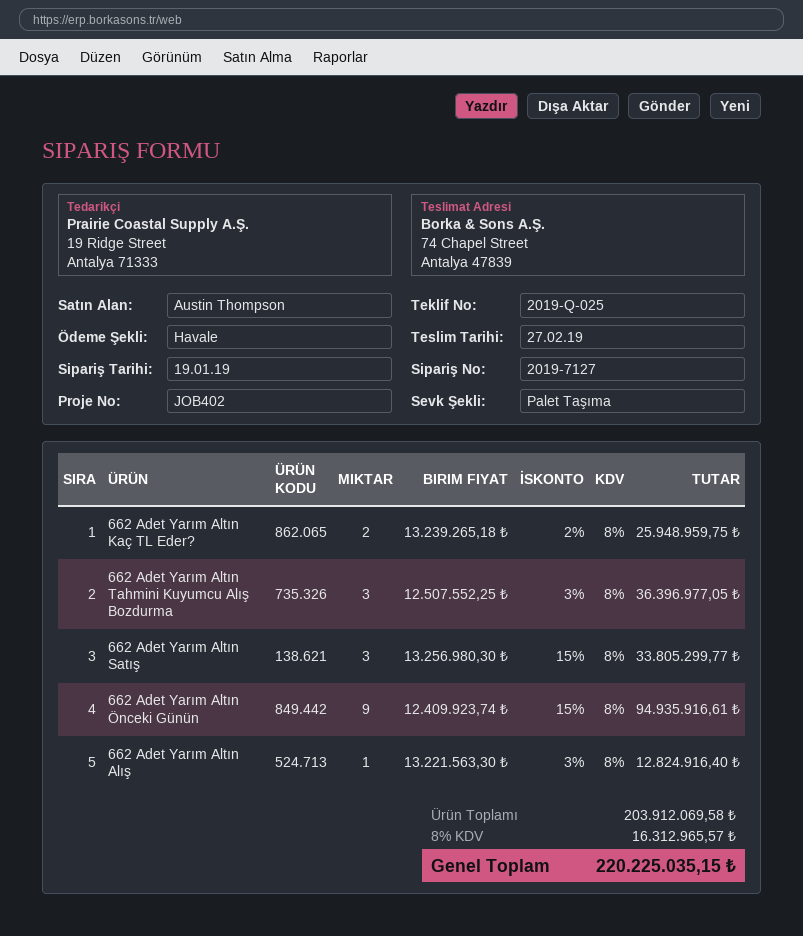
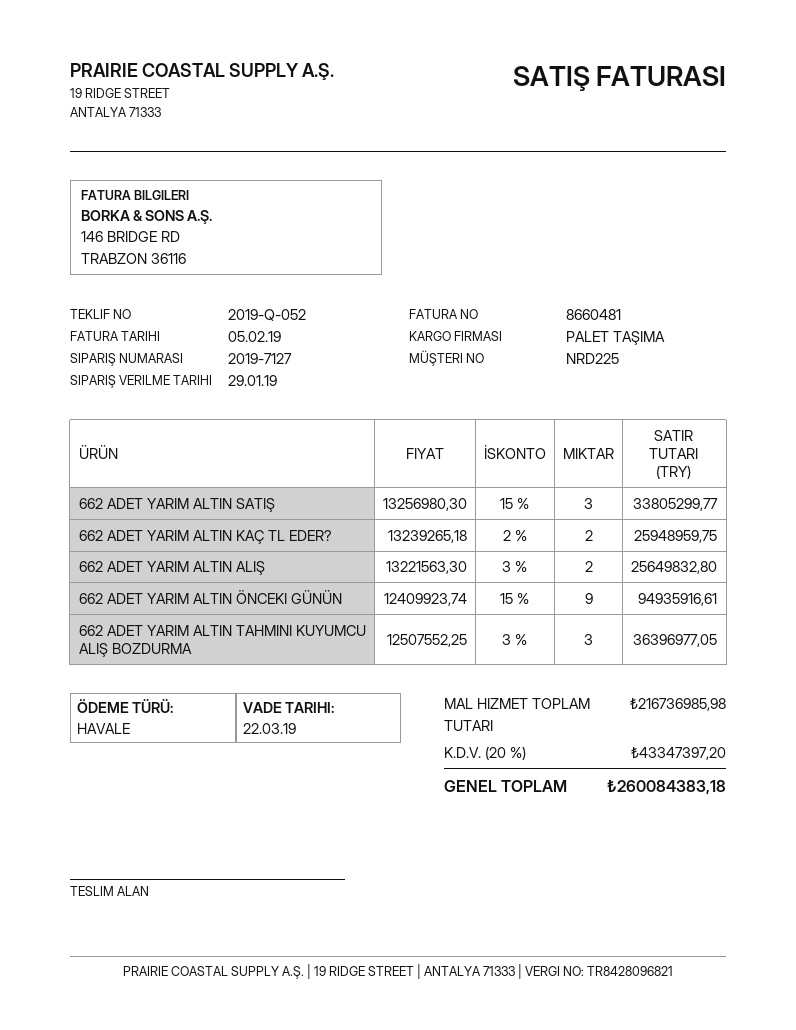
quote number: 2019-Q-025 -> 2019-Q-052
order date: 2019-01-19 -> 2019-01-29
662 Adet Yarım Altın Alış: 1 x 13221563.30 - 3% = 12824916.40 -> 2 x 13221563.30 - 3% = 25649832.80
subtotal: 203912069.58 -> 216736985.98
tax: 8% = 16312965.57 -> 20% = 43347397.20
total: 220225035.15 -> 260084383.18

